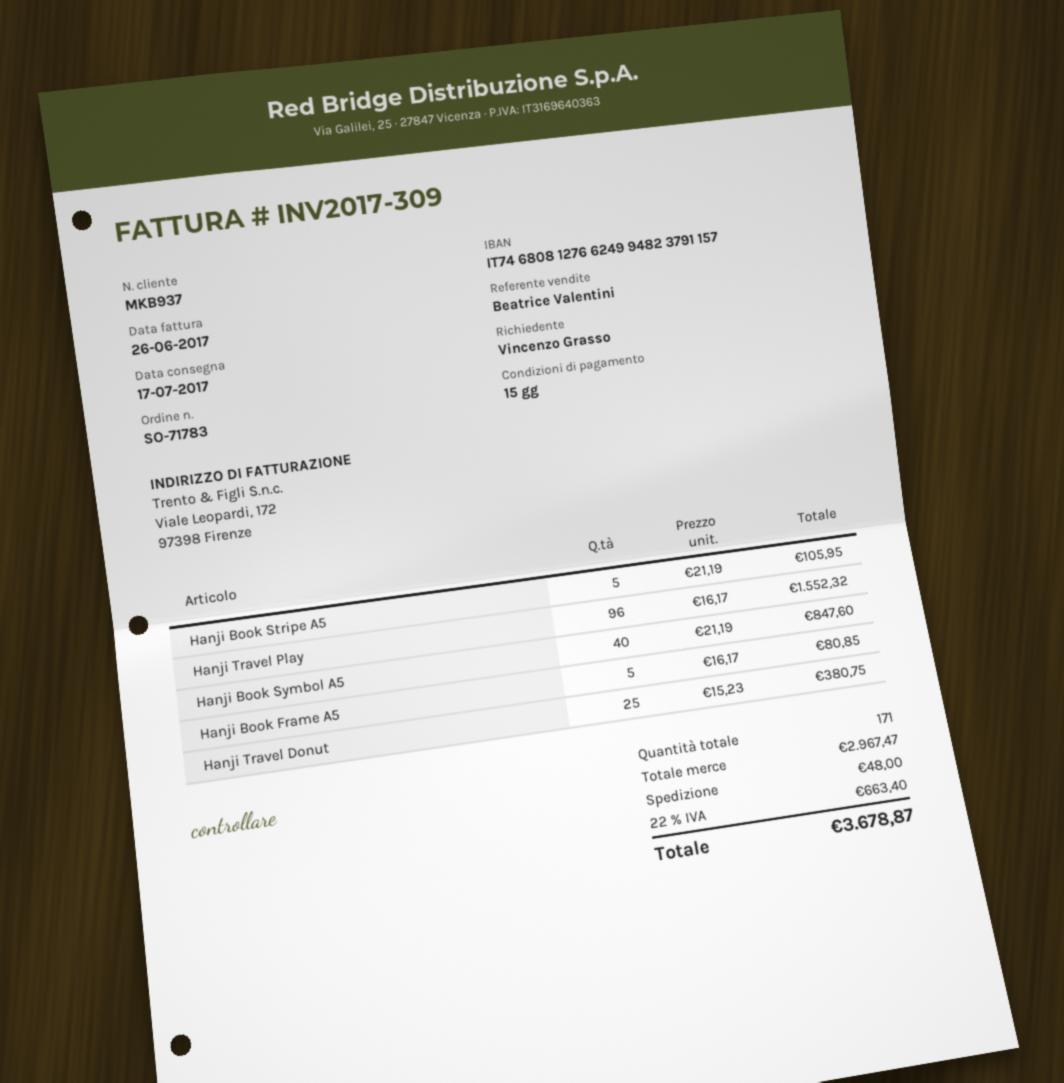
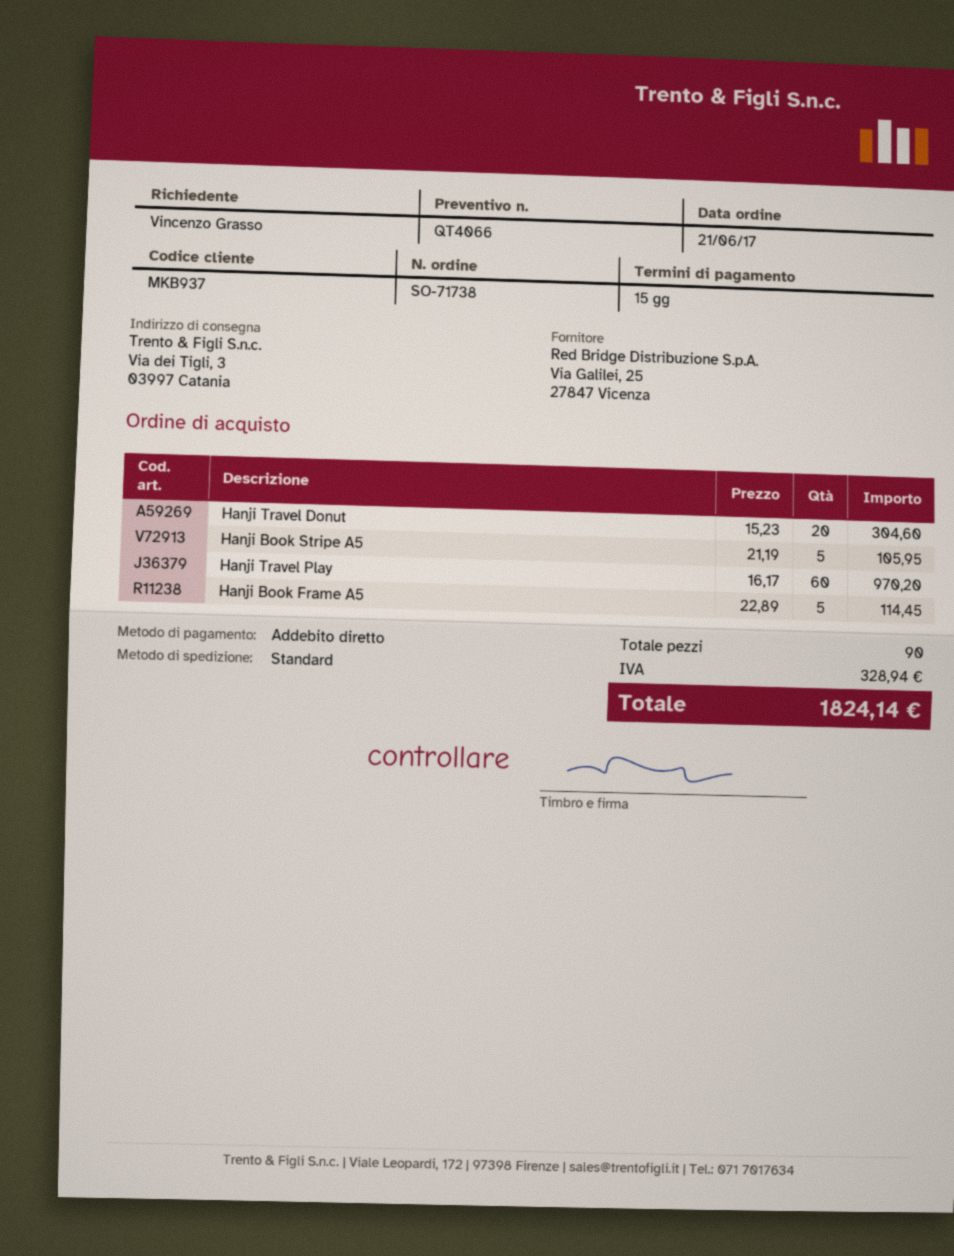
order number: SO-71783 -> SO-71738
Hanji Travel Play: 96 x 16.17 = 1552.32 -> 60 x 16.17 = 970.20
Hanji Book Symbol A5: 40 x 21.19 = 847.60 -> none
Hanji Book Frame A5: 5 x 16.17 = 80.85 -> 5 x 22.89 = 114.45
Hanji Travel Donut: 25 x 15.23 = 380.75 -> 20 x 15.23 = 304.60
total quantity: 171 -> 90
shipping: 48.00 -> none
tax: 663.40 -> 328.94
total: 3678.87 -> 1824.14

